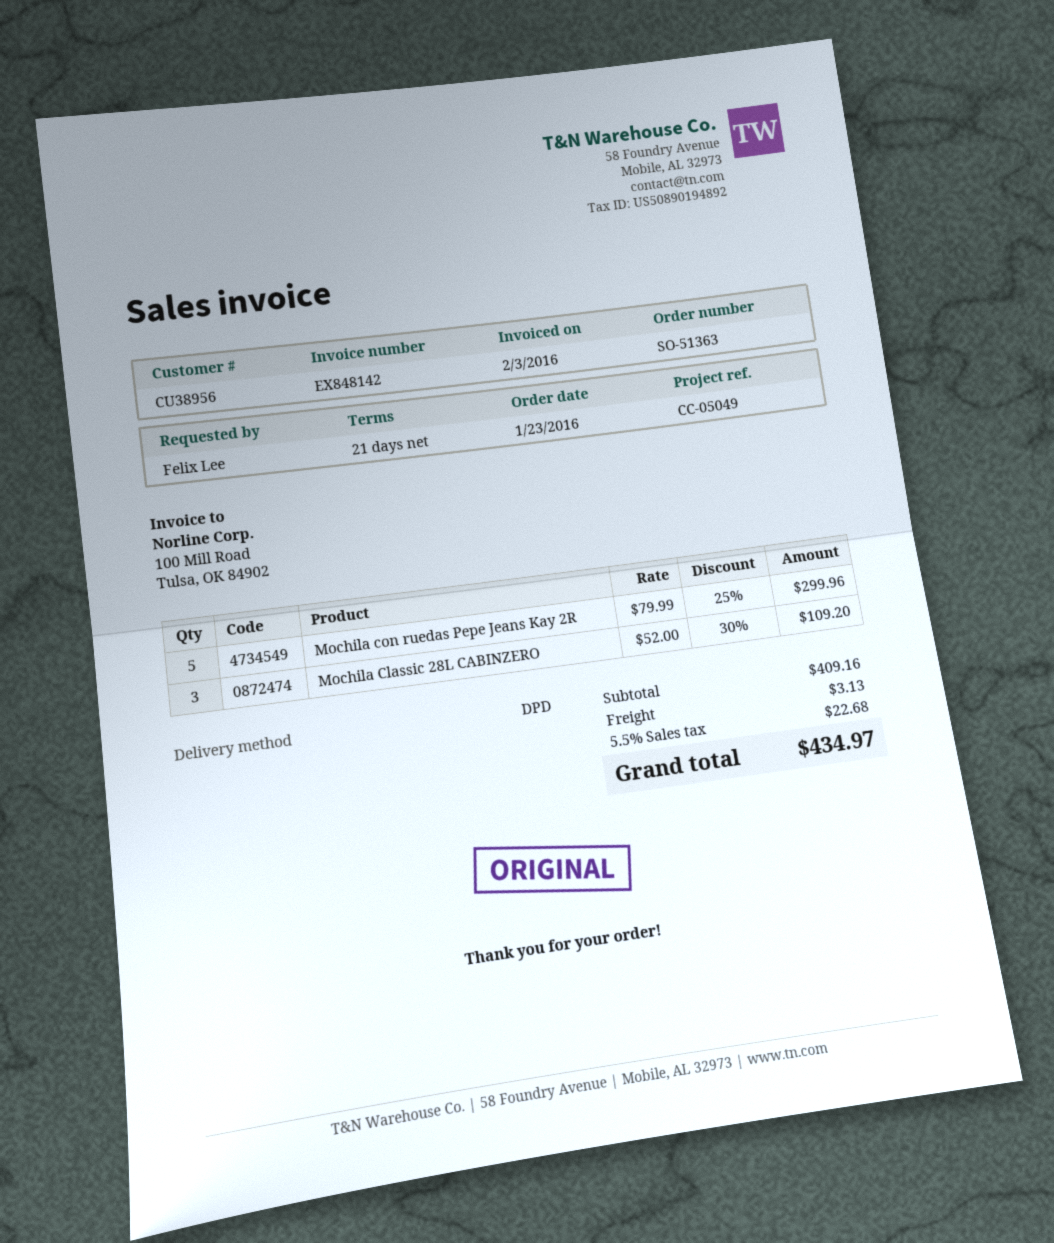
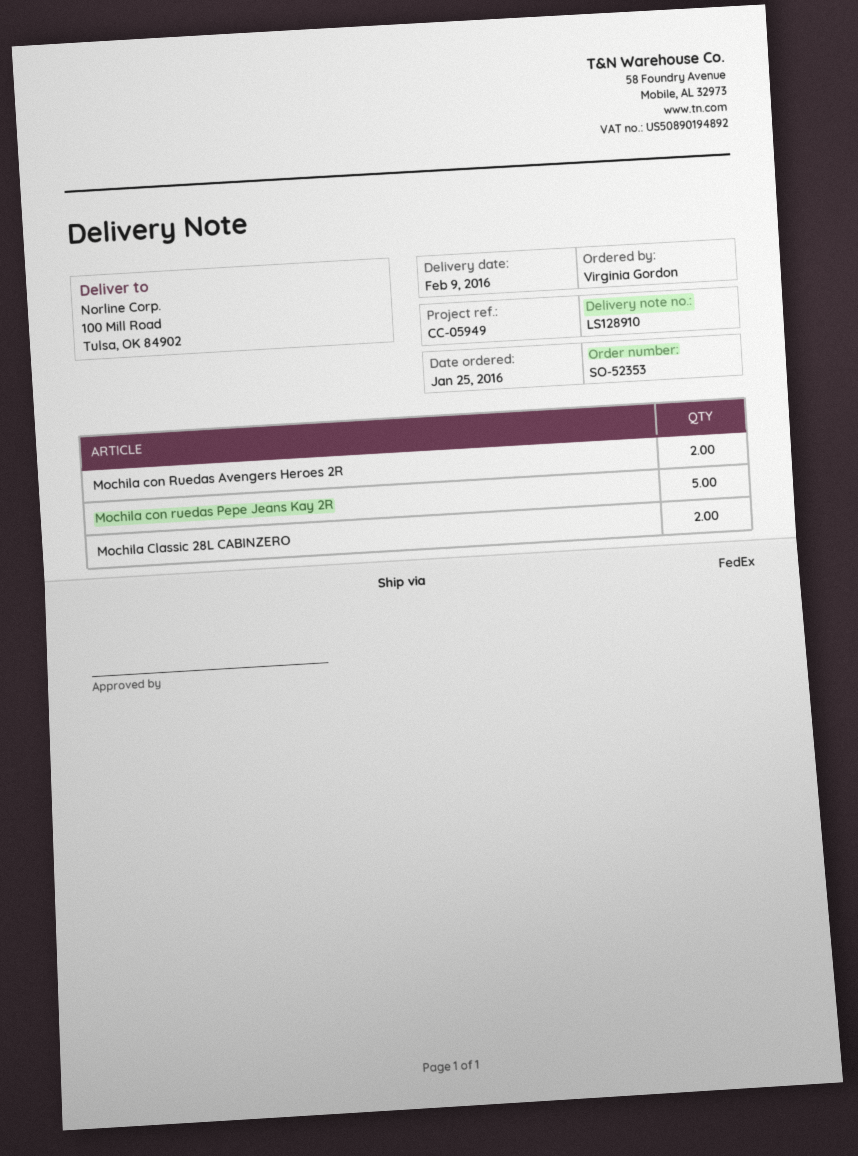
order number: SO-51363 -> SO-52353
order date: 2016-01-23 -> 2016-01-25
reference: CC-05049 -> CC-05949
ordered by: Felix Lee -> Virginia Gordon
shipping method: DPD -> FedEx
Mochila Classic 28L CABINZERO: 3 -> 2
Mochila con Ruedas Avengers Heroes 2R: none -> 2

